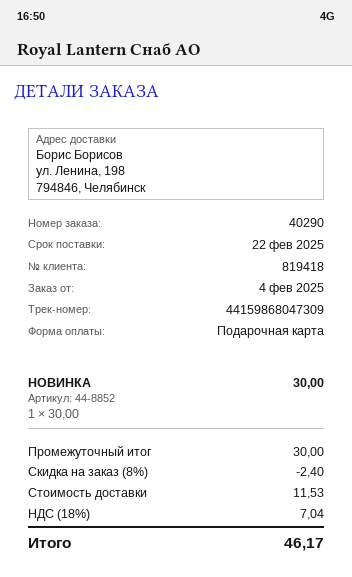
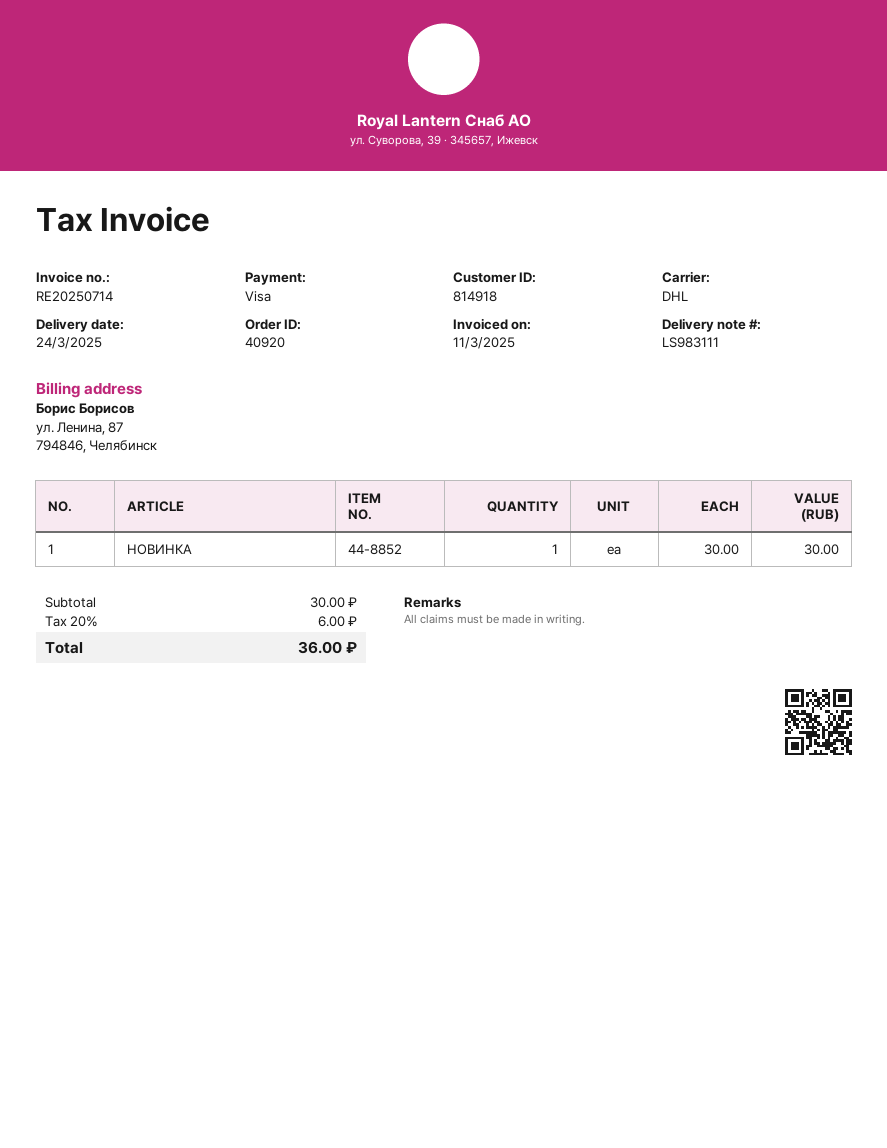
order number: 40290 -> 40920
delivery date: 2025-02-22 -> 2025-03-24
customer number: 819418 -> 814918
payment method: gift card -> Visa
discount: 8% = 2.40 -> none
shipping: 11.53 -> none
tax: 18% = 7.04 -> 20% = 6.00
total: 46.17 -> 36.00

